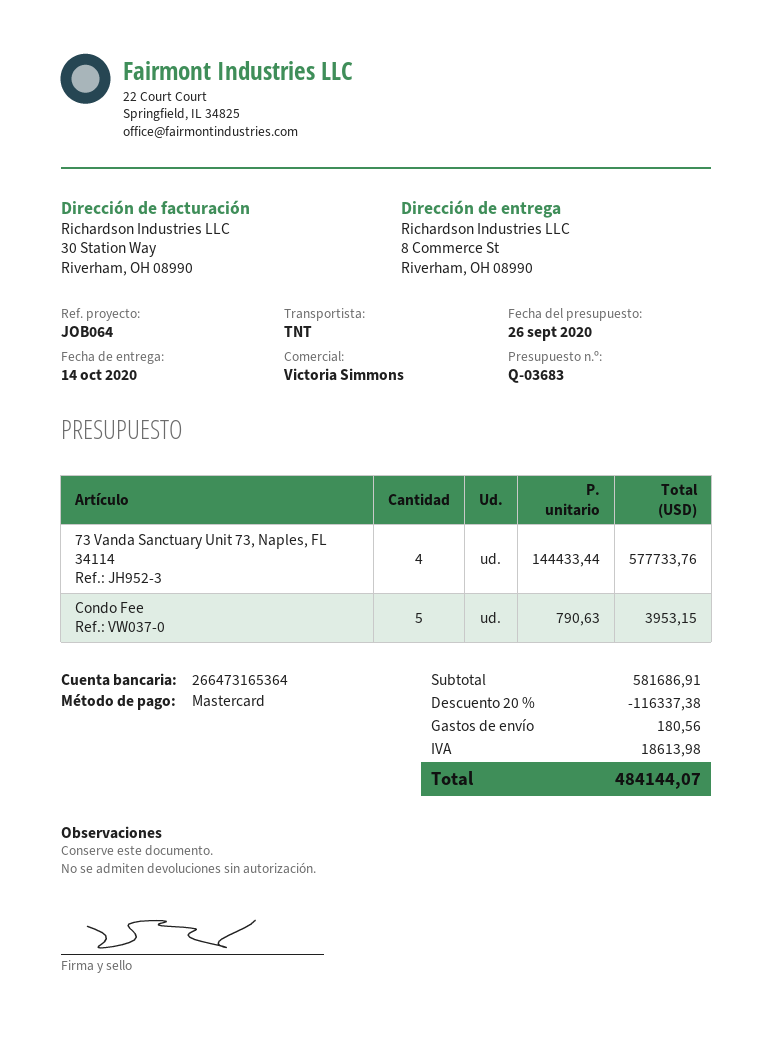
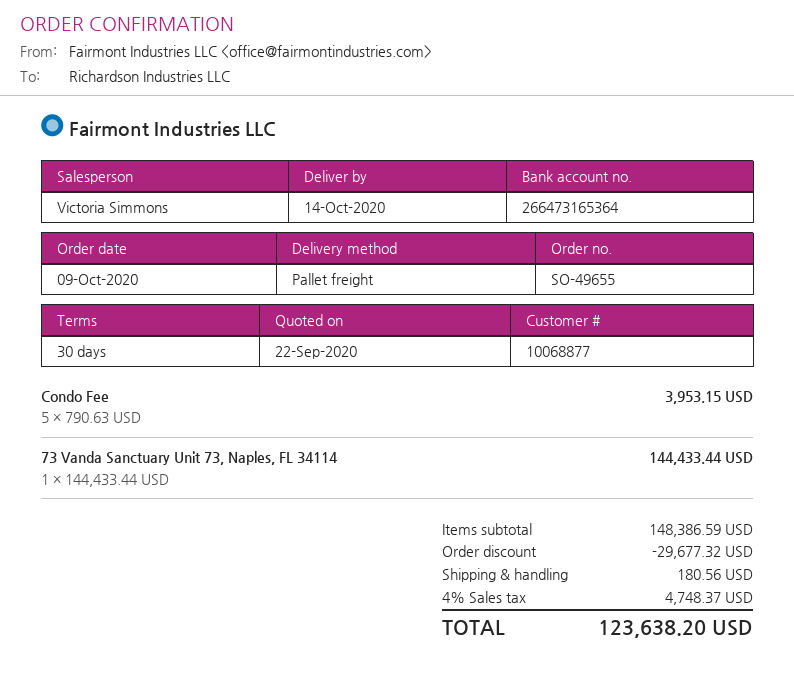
quote date: 2020-09-26 -> 2020-09-22
shipping method: TNT -> pallet freight
73 Vanda Sanctuary Unit 73, Naples, FL 34114: 4 x 144433.44 = 577733.76 -> 1 x 144433.44 = 144433.44
subtotal: 581686.91 -> 148386.59
discount: 116337.38 -> 29677.32
tax: 18613.98 -> 4748.37
total: 484144.07 -> 123638.20

